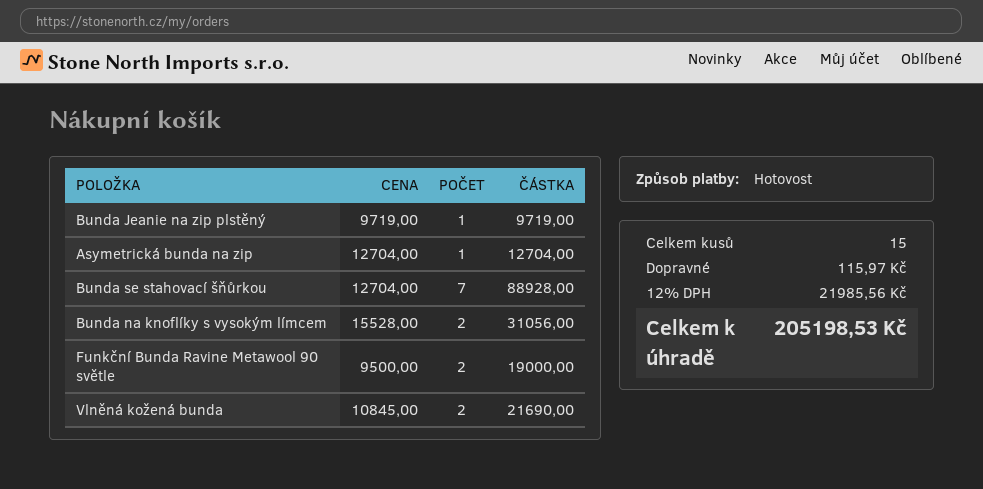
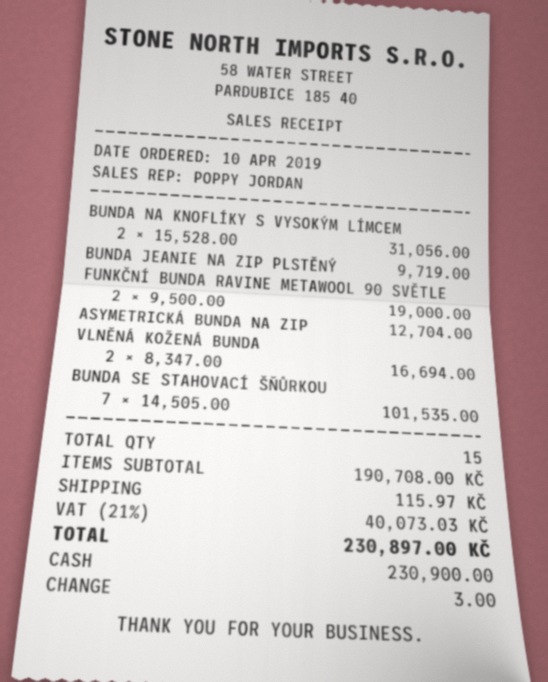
Bunda se stahovací šňůrkou: 7 x 12704.00 = 88928.00 -> 7 x 14505.00 = 101535.00
Vlněná kožená bunda: 2 x 10845.00 = 21690.00 -> 2 x 8347.00 = 16694.00
tax: 12% = 21985.56 -> 21% = 40073.03
total: 205198.53 -> 230897.00

